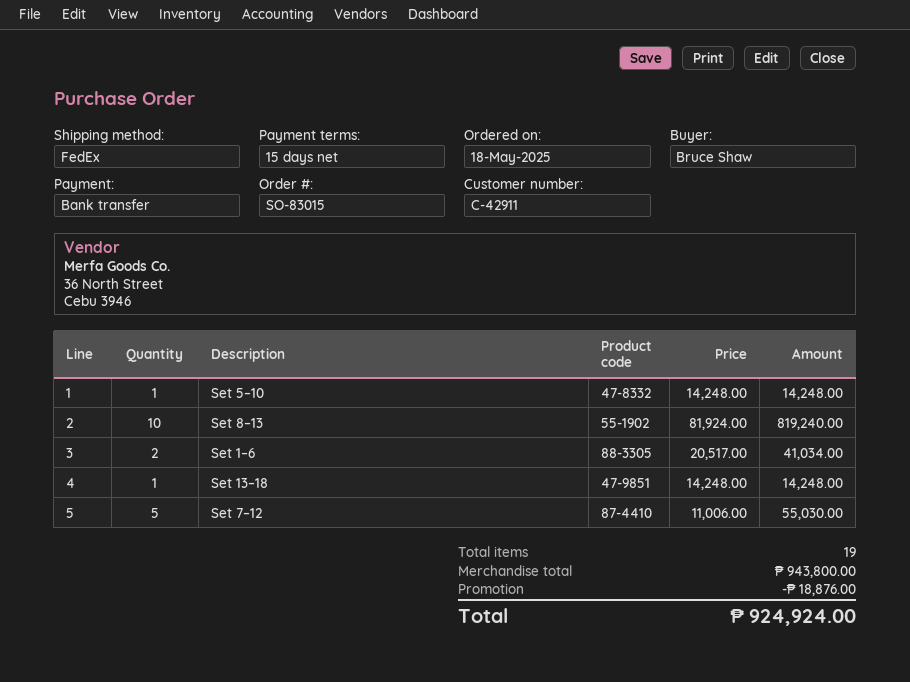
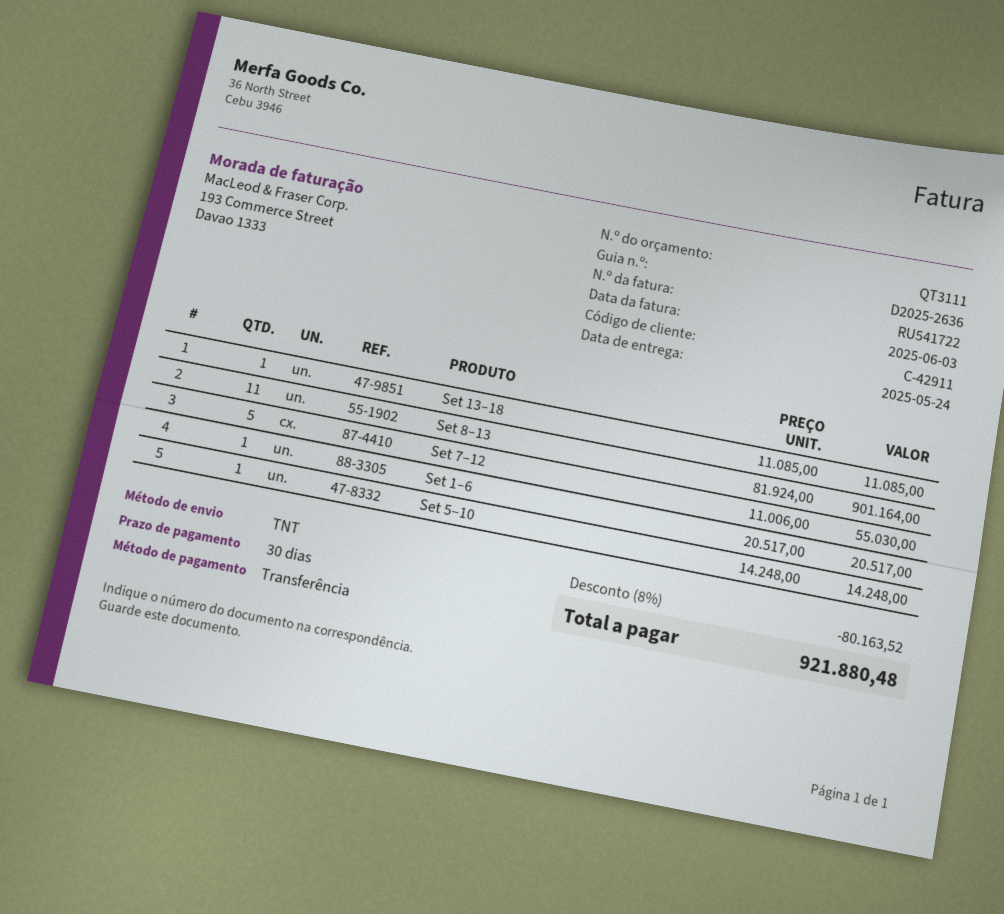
payment terms: 15 days -> 30 days
shipping method: FedEx -> TNT
Set 8–13: 10 x 81924.00 = 819240.00 -> 11 x 81924.00 = 901164.00
Set 1–6: 2 x 20517.00 = 41034.00 -> 1 x 20517.00 = 20517.00
Set 13–18: 1 x 14248.00 = 14248.00 -> 1 x 11085.00 = 11085.00
discount: 18876.00 -> 80163.52
total: 924924.00 -> 921880.48

